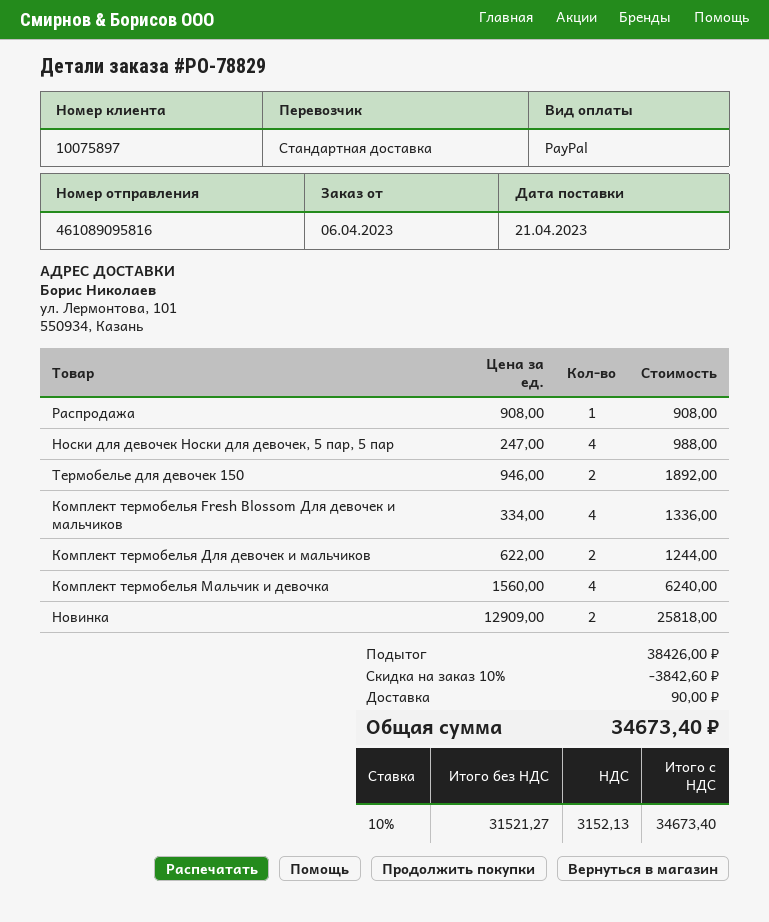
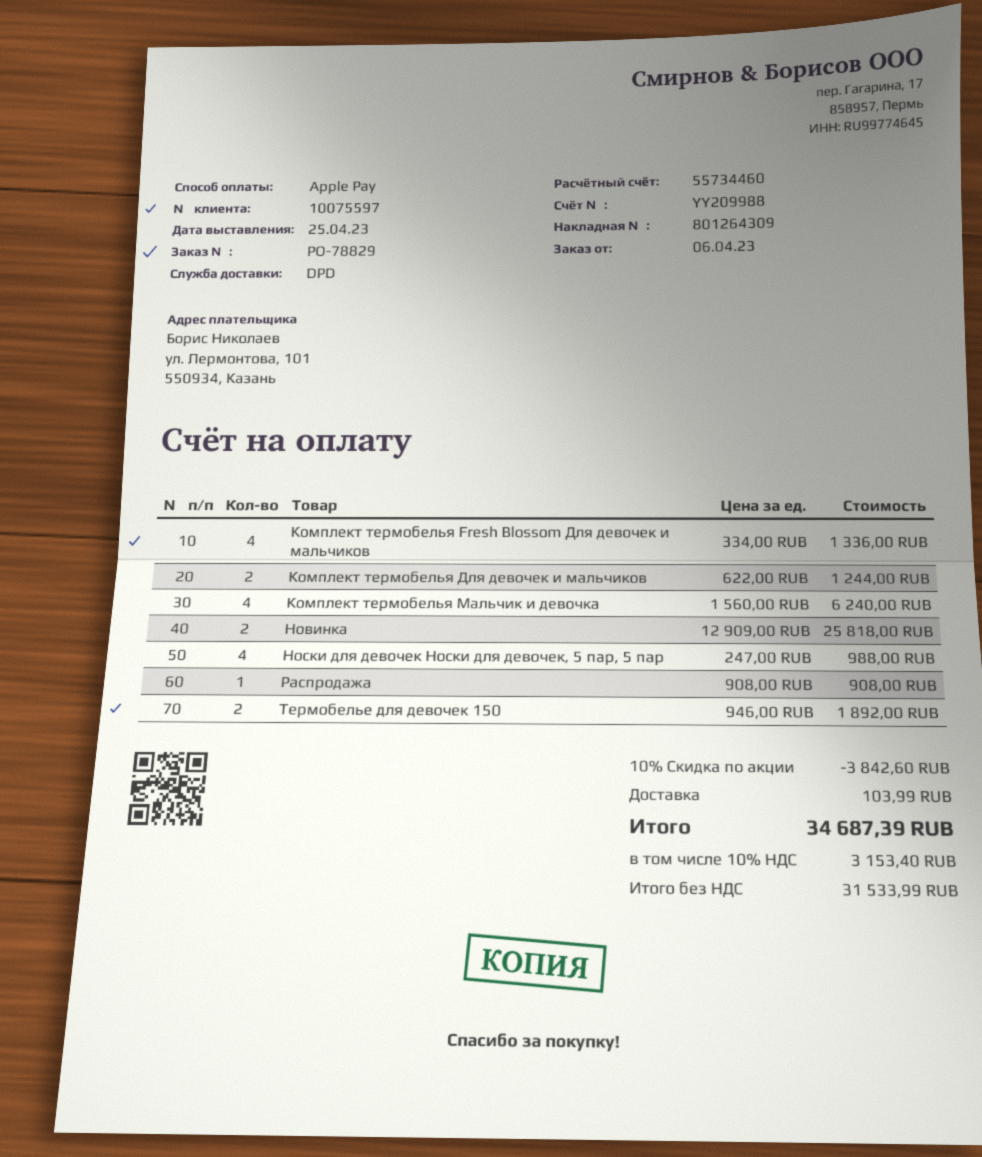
customer number: 10075897 -> 10075597
payment method: PayPal -> Apple Pay
shipping method: standard -> DPD
shipping: 90.00 -> 103.99
net: 31521.27 -> 31533.99
tax: 10% = 3152.13 -> 10% = 3153.40
total: 34673.40 -> 34687.39

